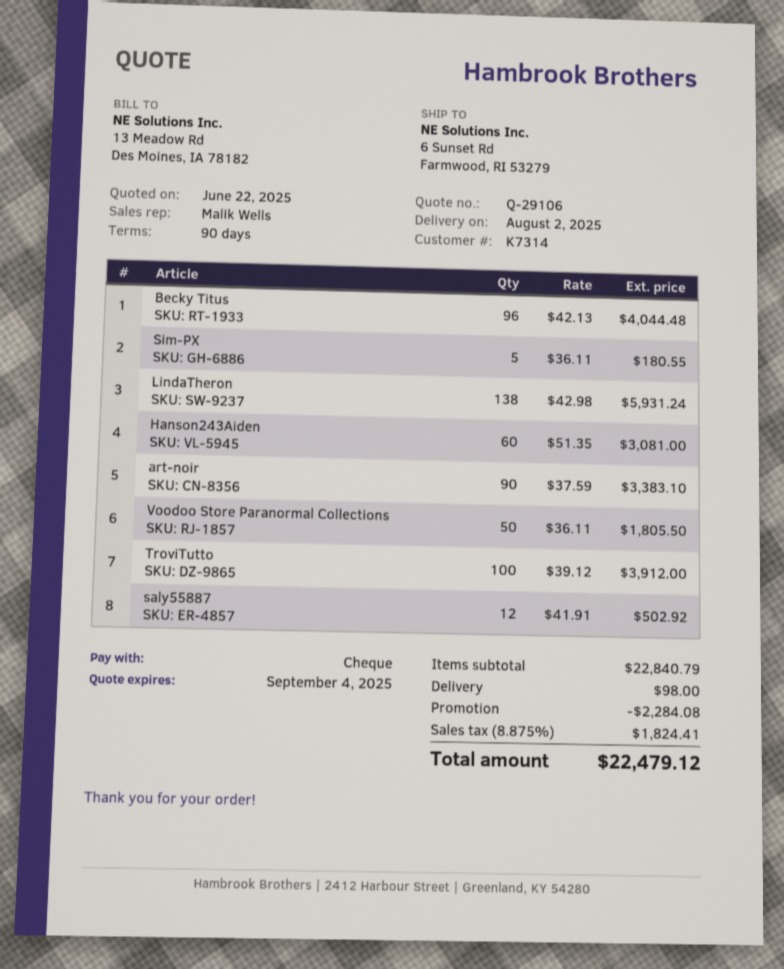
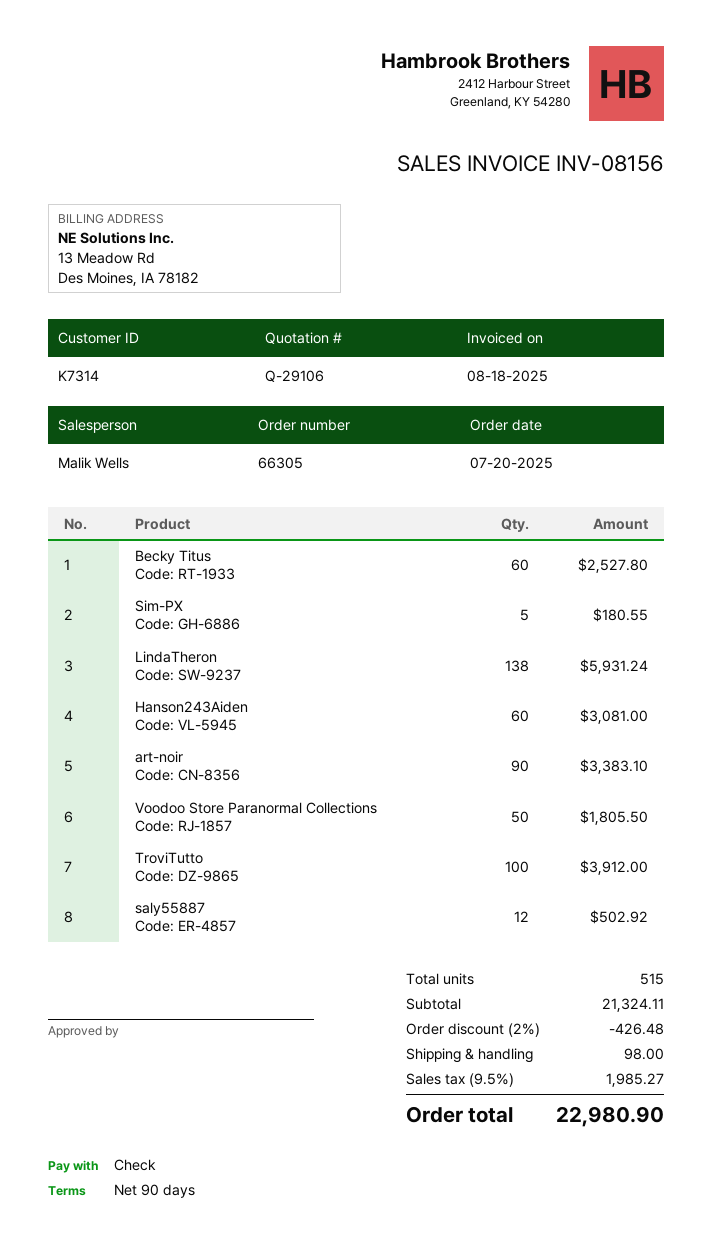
Becky Titus: 96 for 4044.48 -> 60 for 2527.80
subtotal: 22840.79 -> 21324.11
discount: 2284.08 -> 426.48
tax: 8.875% = 1824.41 -> 9.5% = 1985.27
total: 22479.12 -> 22980.90

